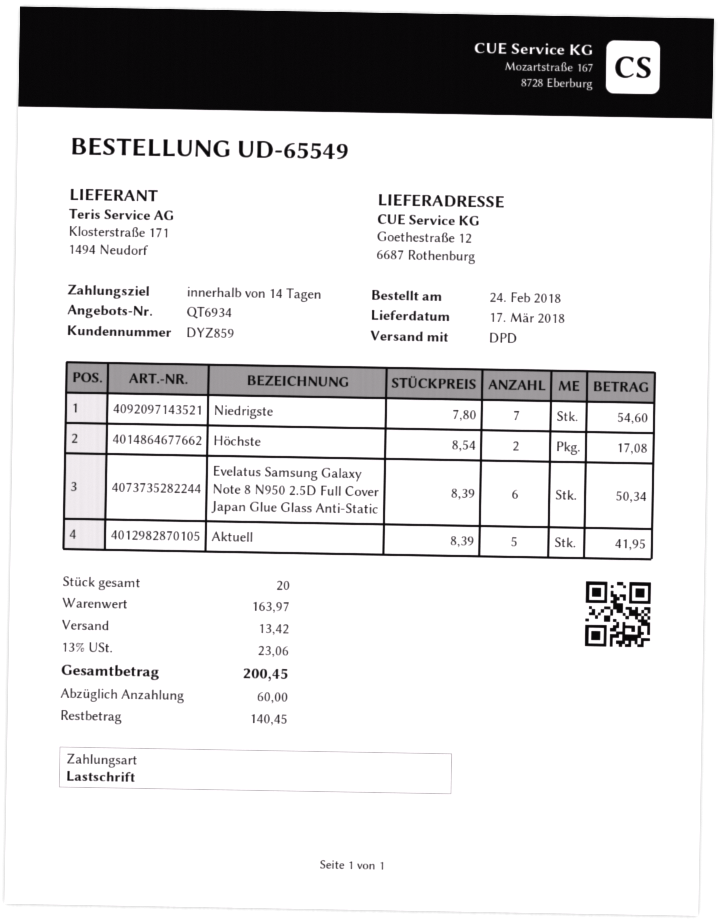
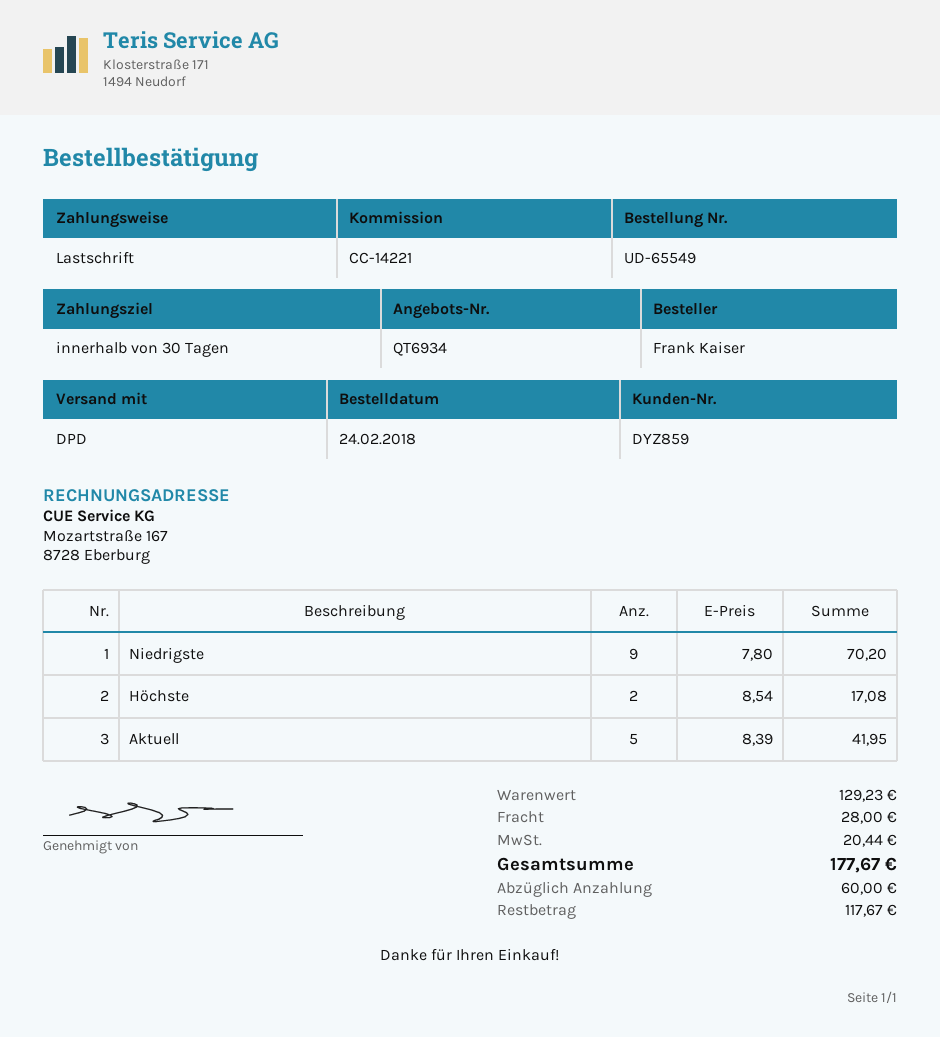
payment terms: 14 days -> 30 days
Niedrigste: 7 x 7.80 = 54.60 -> 9 x 7.80 = 70.20
Evelatus Samsung Galaxy Note 8 N950 2.5D Full Cover Japan Glue Glass Anti-Static: 6 x 8.39 = 50.34 -> none
subtotal: 163.97 -> 129.23
shipping: 13.42 -> 28.00
tax: 23.06 -> 20.44
total: 200.45 -> 177.67
balance: 140.45 -> 117.67

